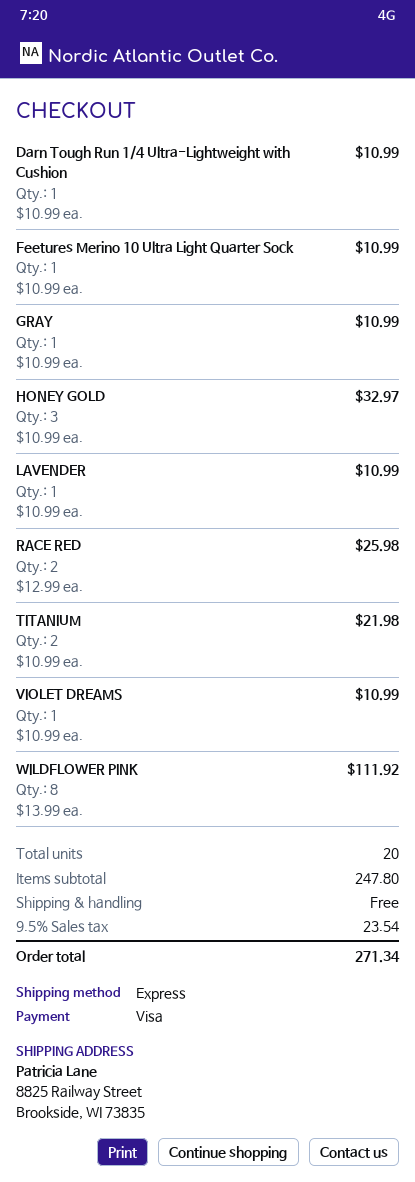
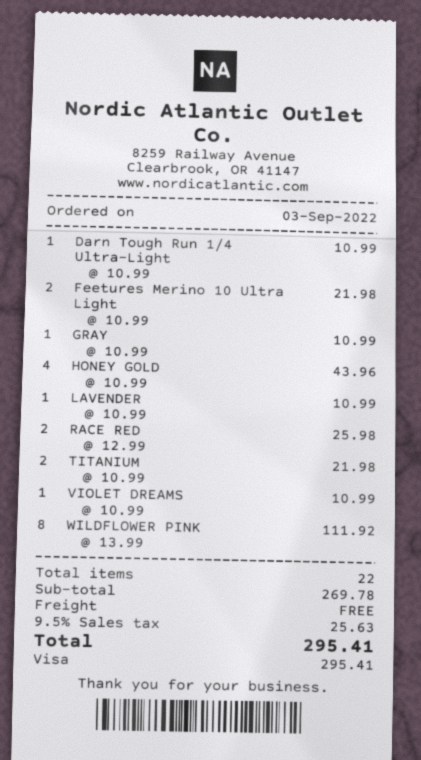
Feetures Merino 10 Ultra Light Quarter Sock: 1 x 10.99 = 10.99 -> 2 x 10.99 = 21.98
HONEY GOLD: 3 x 10.99 = 32.97 -> 4 x 10.99 = 43.96
total quantity: 20 -> 22
subtotal: 247.80 -> 269.78
tax: 9.5% = 23.54 -> 9.5% = 25.63
total: 271.34 -> 295.41

